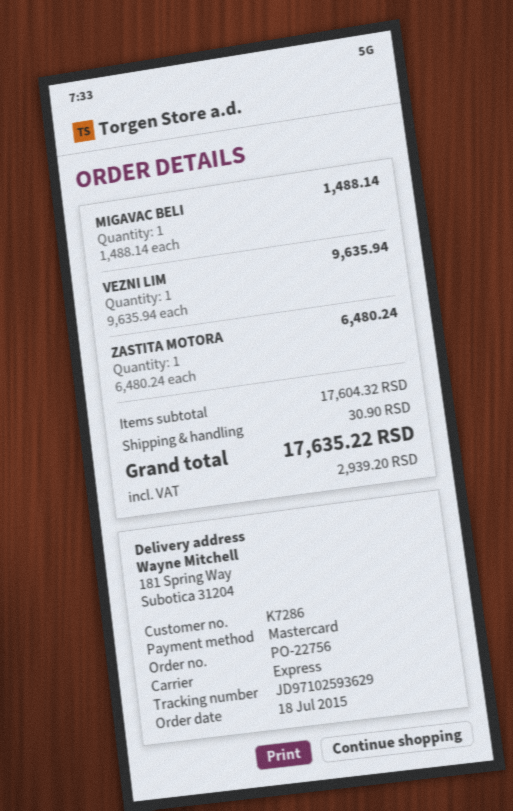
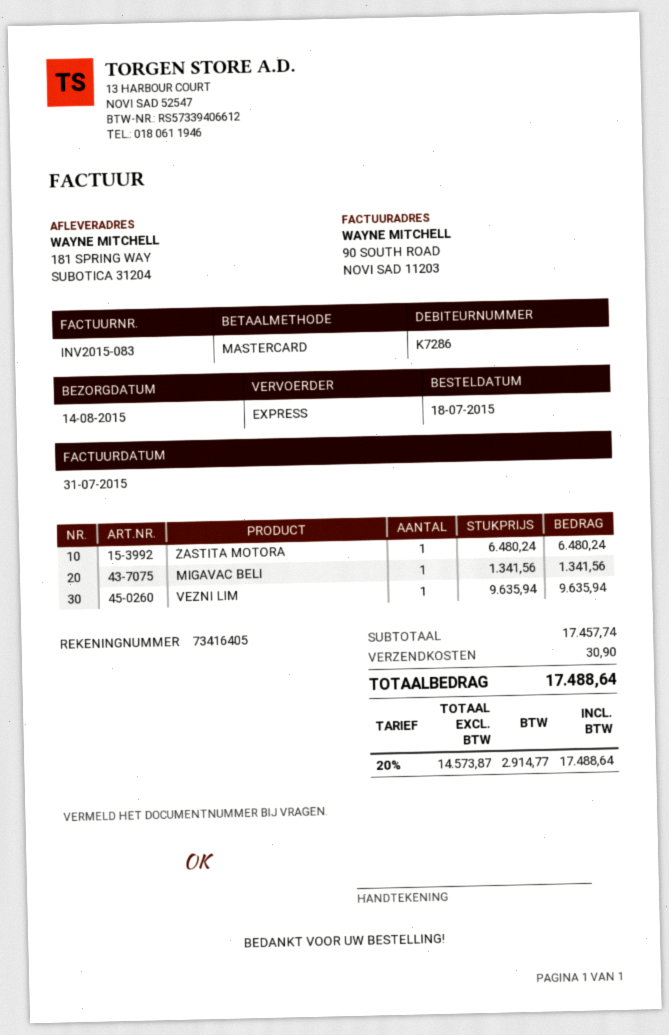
MIGAVAC BELI: 1 x 1488.14 = 1488.14 -> 1 x 1341.56 = 1341.56
subtotal: 17604.32 -> 17457.74
tax: 2939.20 -> 2914.77
total: 17635.22 -> 17488.64

